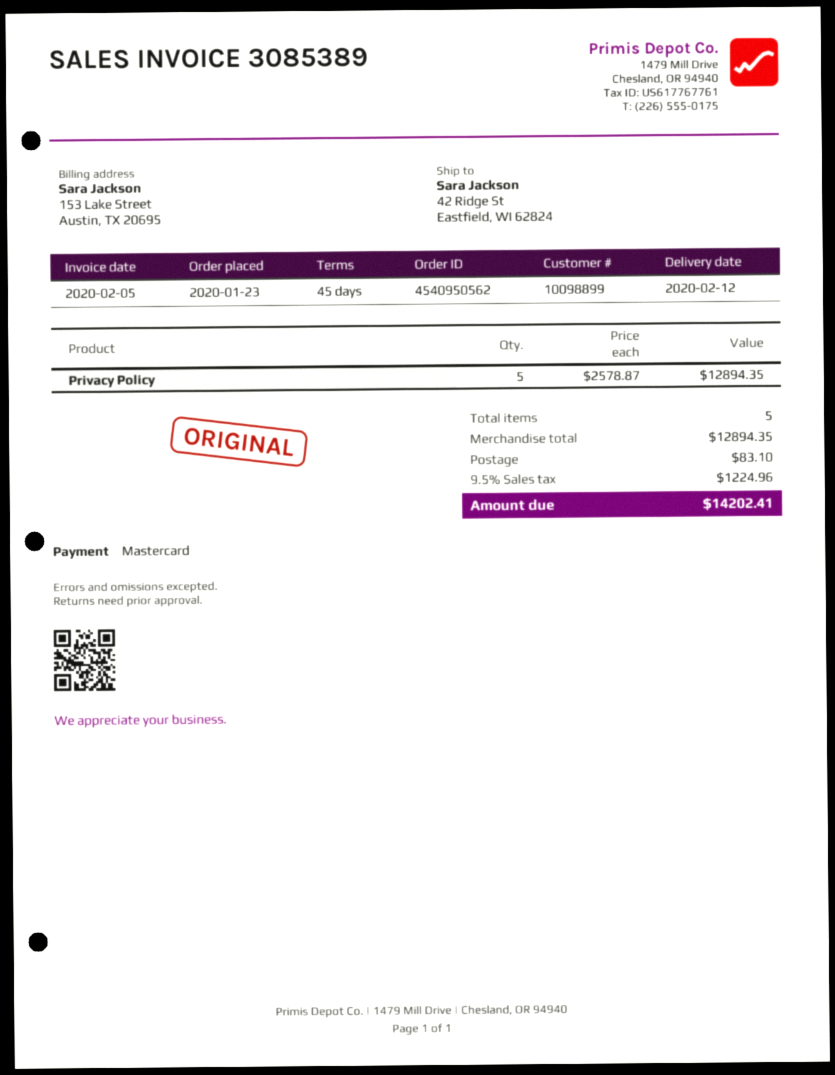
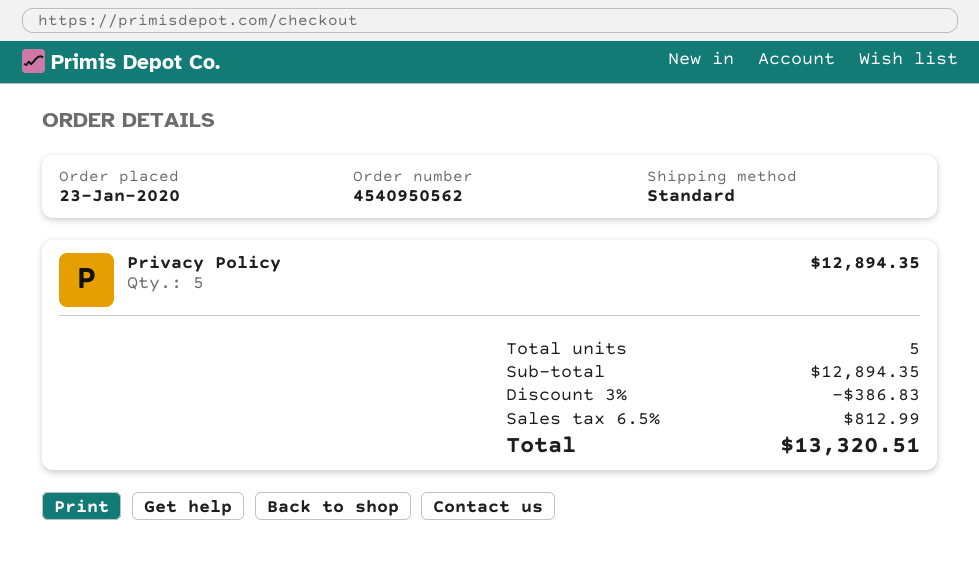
discount: none -> 3% = 386.83
shipping: 83.10 -> none
tax: 9.5% = 1224.96 -> 6.5% = 812.99
total: 14202.41 -> 13320.51

